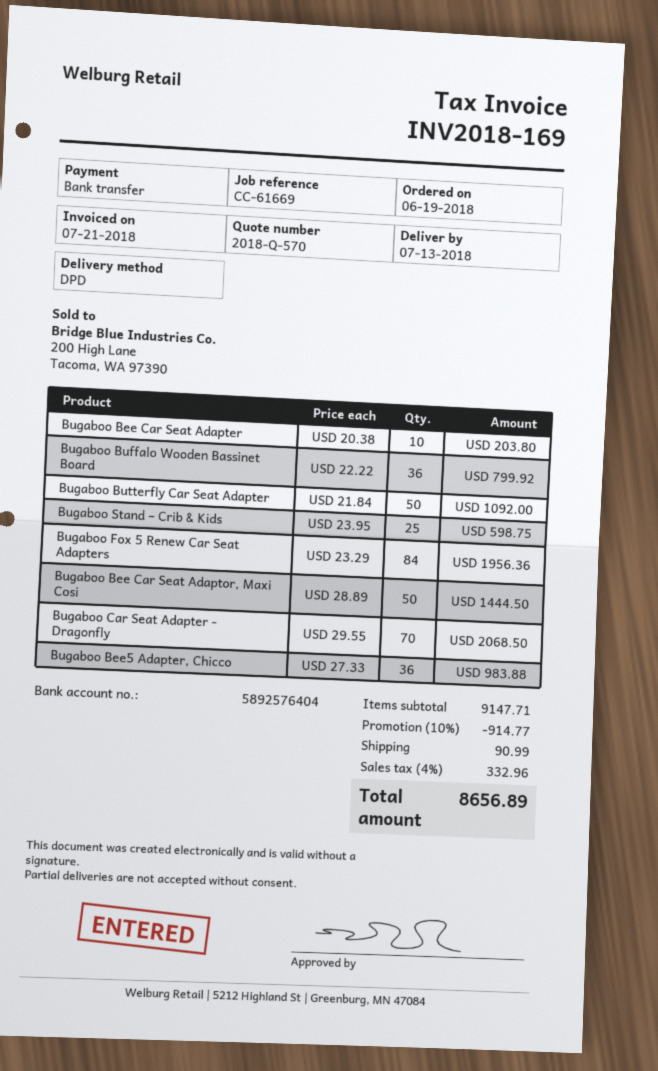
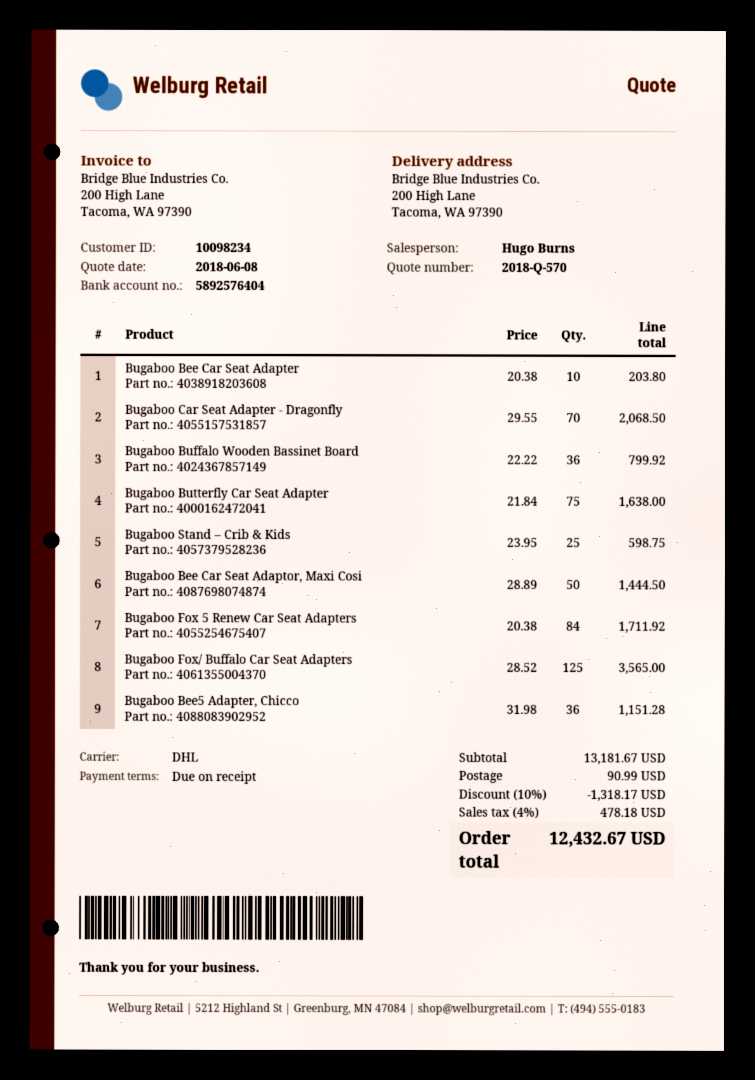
shipping method: DPD -> DHL
Bugaboo Butterfly Car Seat Adapter: 50 x 21.84 = 1092.00 -> 75 x 21.84 = 1638.00
Bugaboo Fox 5 Renew Car Seat Adapters: 84 x 23.29 = 1956.36 -> 84 x 20.38 = 1711.92
Bugaboo Bee5 Adapter, Chicco: 36 x 27.33 = 983.88 -> 36 x 31.98 = 1151.28
Bugaboo Fox/ Buffalo Car Seat Adapters: none -> 125 x 28.52 = 3565.00
subtotal: 9147.71 -> 13181.67
discount: 10% = 914.77 -> 10% = 1318.17
tax: 4% = 332.96 -> 4% = 478.18
total: 8656.89 -> 12432.67

